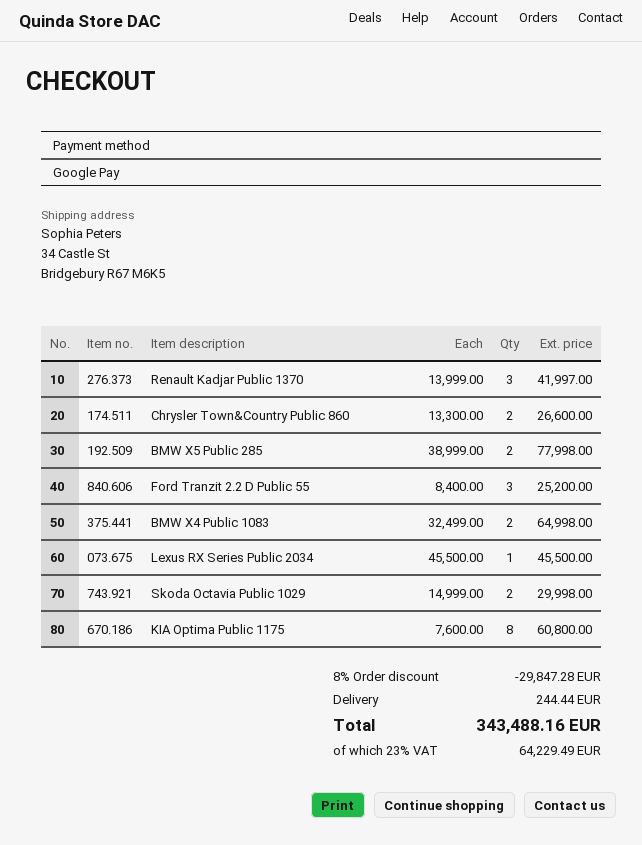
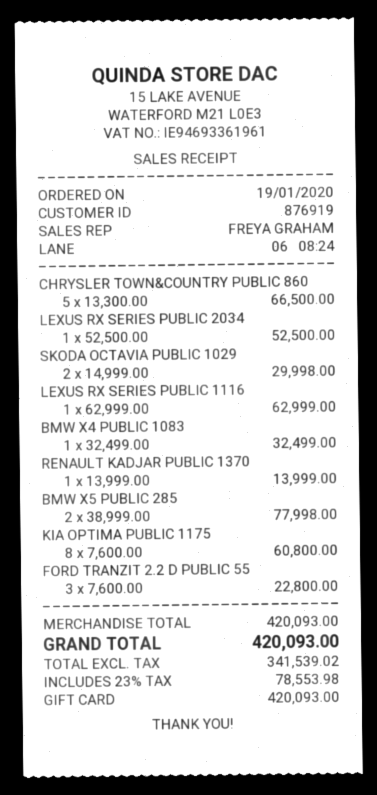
payment method: Google Pay -> gift card
Renault Kadjar Public 1370: 3 x 13999.00 = 41997.00 -> 1 x 13999.00 = 13999.00
Chrysler Town&Country Public 860: 2 x 13300.00 = 26600.00 -> 5 x 13300.00 = 66500.00
Ford Tranzit 2.2 D Public 55: 3 x 8400.00 = 25200.00 -> 3 x 7600.00 = 22800.00
BMW X4 Public 1083: 2 x 32499.00 = 64998.00 -> 1 x 32499.00 = 32499.00
Lexus RX Series Public 2034: 1 x 45500.00 = 45500.00 -> 1 x 52500.00 = 52500.00
LEXUS RX SERIES PUBLIC 1116: none -> 1 x 62999.00 = 62999.00
discount: 8% = 29847.28 -> none
shipping: 244.44 -> none
tax: 23% = 64229.49 -> 23% = 78553.98
total: 343488.16 -> 420093.00

